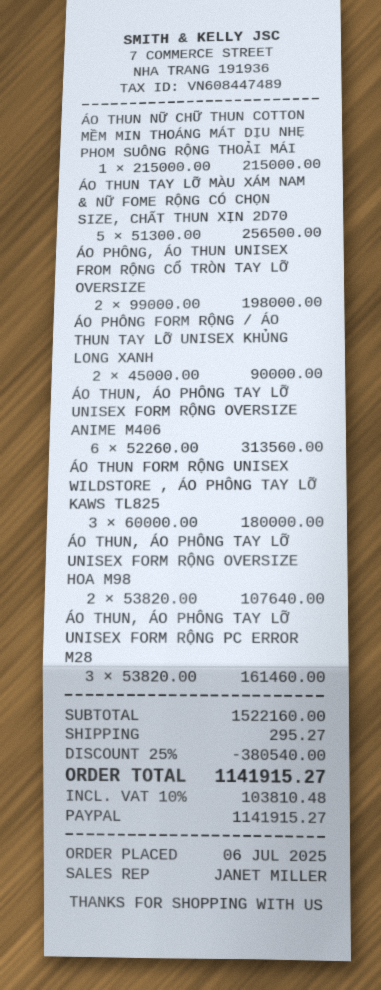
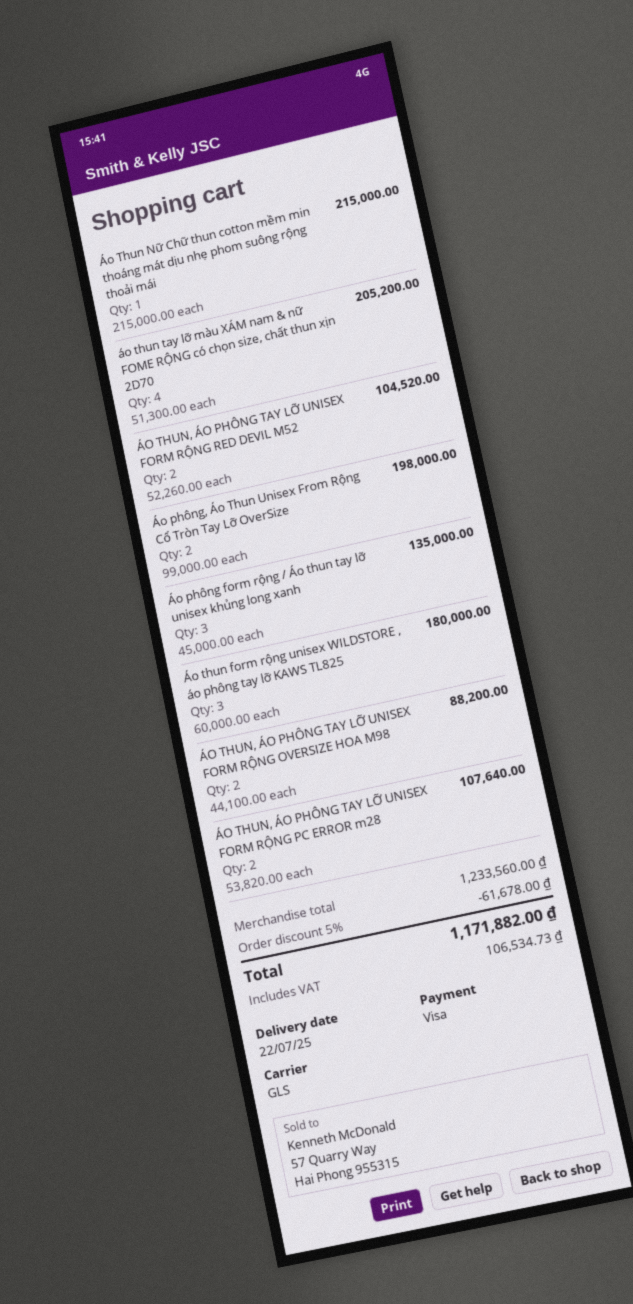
payment method: PayPal -> Visa
ÁO THUN TAY LỠ MÀU XÁM NAM & NỮ FOME RỘNG CÓ CHỌN SIZE, CHẤT THUN XỊN 2D70: 5 x 51300.00 = 256500.00 -> 4 x 51300.00 = 205200.00
ÁO PHÔNG FORM RỘNG / ÁO THUN TAY LỠ UNISEX KHỦNG LONG XANH: 2 x 45000.00 = 90000.00 -> 3 x 45000.00 = 135000.00
ÁO THUN, ÁO PHÔNG TAY LỠ UNISEX FORM RỘNG OVERSIZE ANIME M406: 6 x 52260.00 = 313560.00 -> none
ÁO THUN, ÁO PHÔNG TAY LỠ UNISEX FORM RỘNG OVERSIZE HOA M98: 2 x 53820.00 = 107640.00 -> 2 x 44100.00 = 88200.00
ÁO THUN, ÁO PHÔNG TAY LỠ UNISEX FORM RỘNG PC ERROR M28: 3 x 53820.00 = 161460.00 -> 2 x 53820.00 = 107640.00
ÁO THUN, ÁO PHÔNG TAY LỠ UNISEX FORM RỘNG RED DEVIL M52: none -> 2 x 52260.00 = 104520.00
subtotal: 1522160.00 -> 1233560.00
discount: 25% = 380540.00 -> 5% = 61678.00
shipping: 295.27 -> none
tax: 103810.48 -> 106534.73
total: 1141915.27 -> 1171882.00

